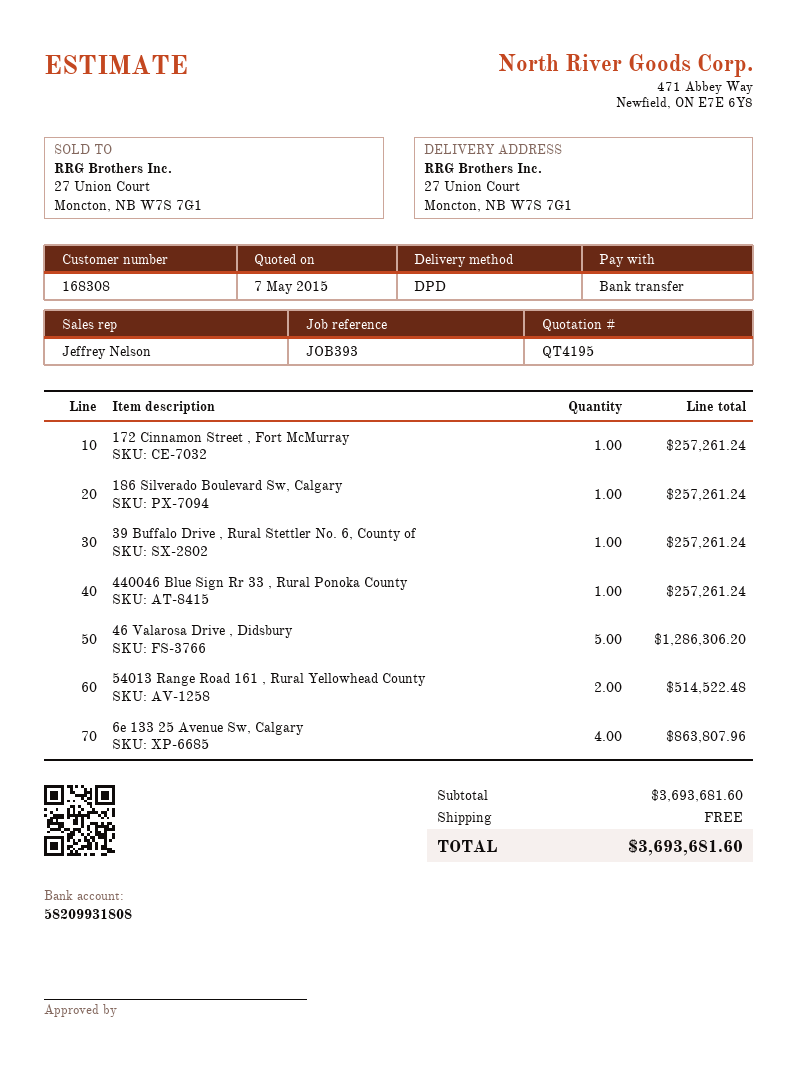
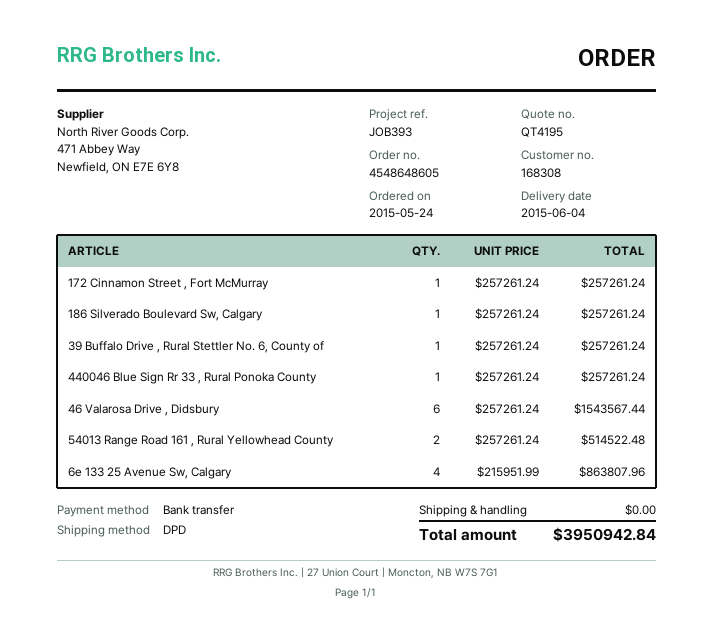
46 Valarosa Drive , Didsbury: 5 for 1286306.20 -> 6 for 1543567.44
total: 3693681.60 -> 3950942.84

